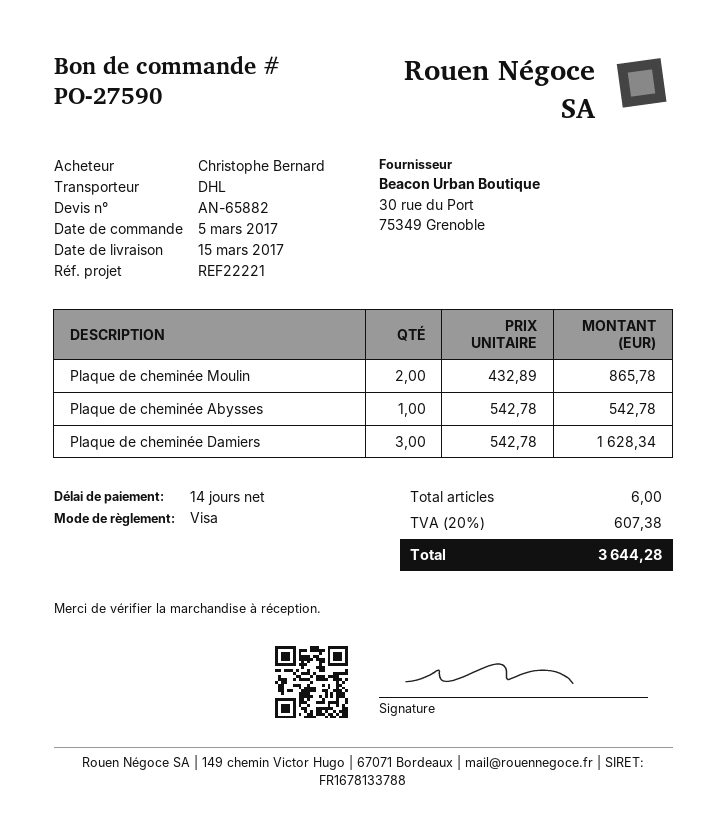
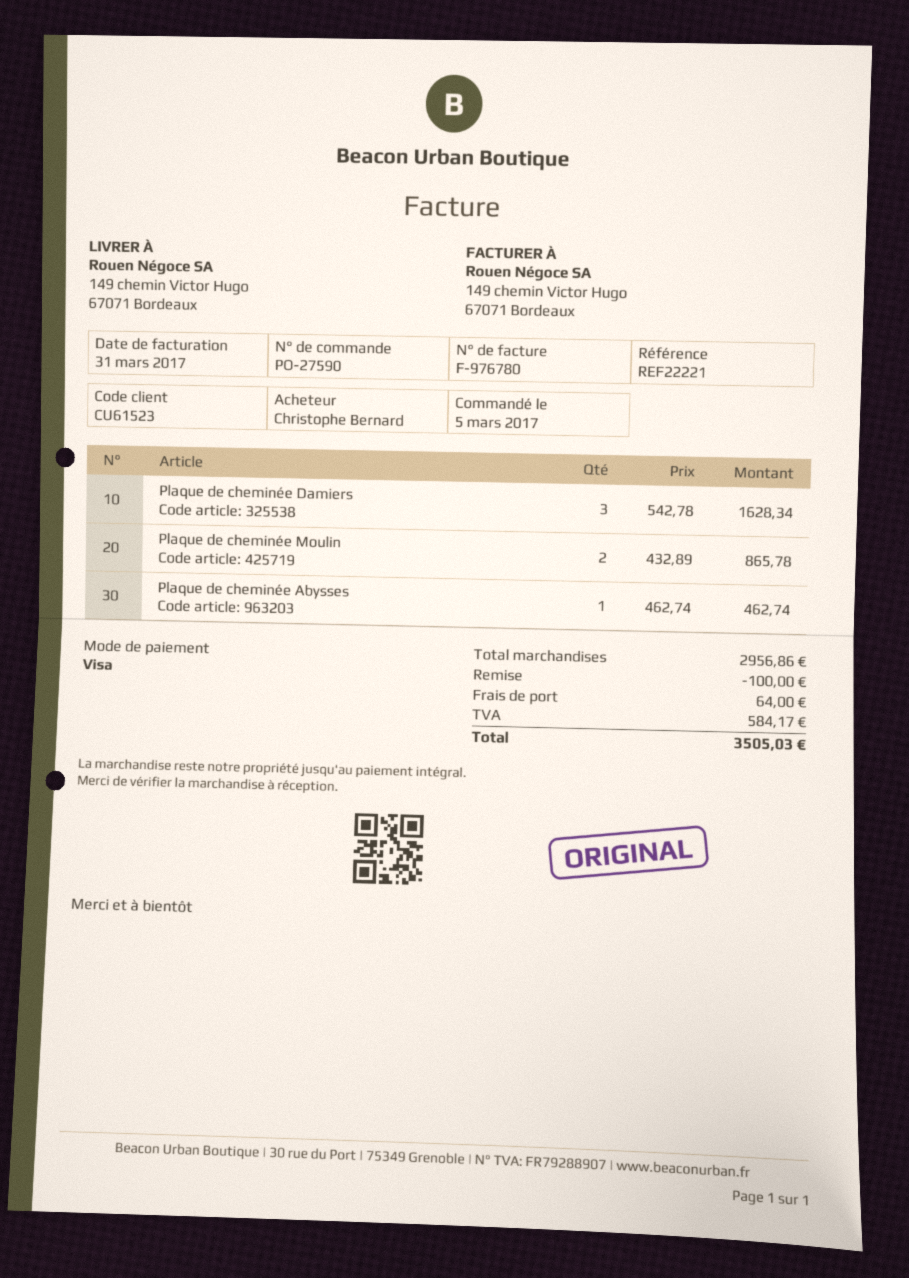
Plaque de cheminée Abysses: 1 x 542.78 = 542.78 -> 1 x 462.74 = 462.74
discount: none -> 100.00
shipping: none -> 64.00
tax: 607.38 -> 584.17
total: 3644.28 -> 3505.03

